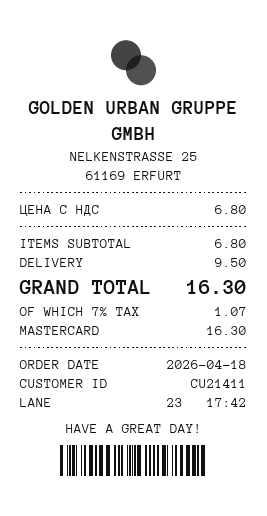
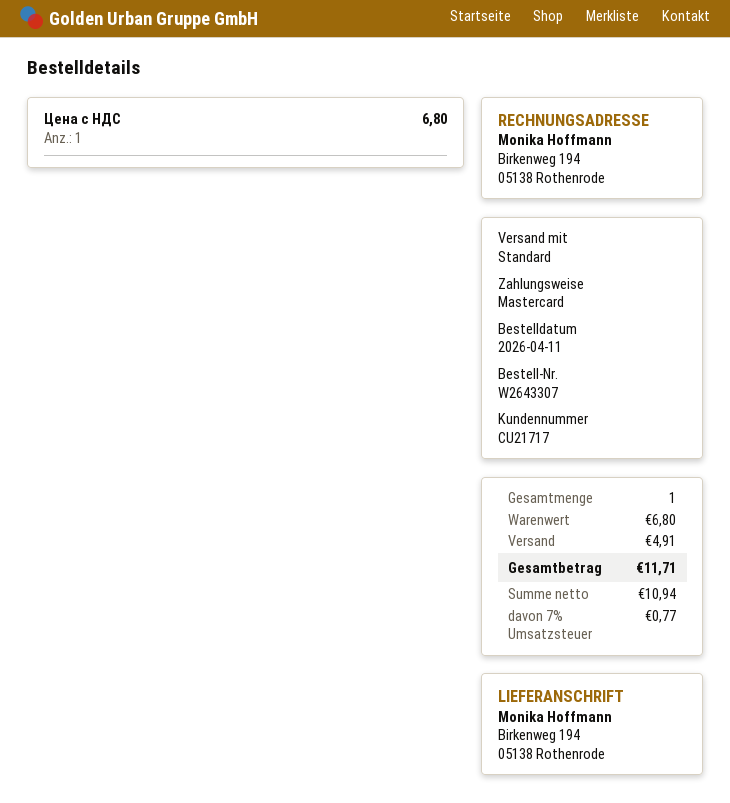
order date: 2026-04-18 -> 2026-04-11
customer number: CU21411 -> CU21717
shipping: 9.50 -> 4.91
tax: 7% = 1.07 -> 7% = 0.77
total: 16.30 -> 11.71

